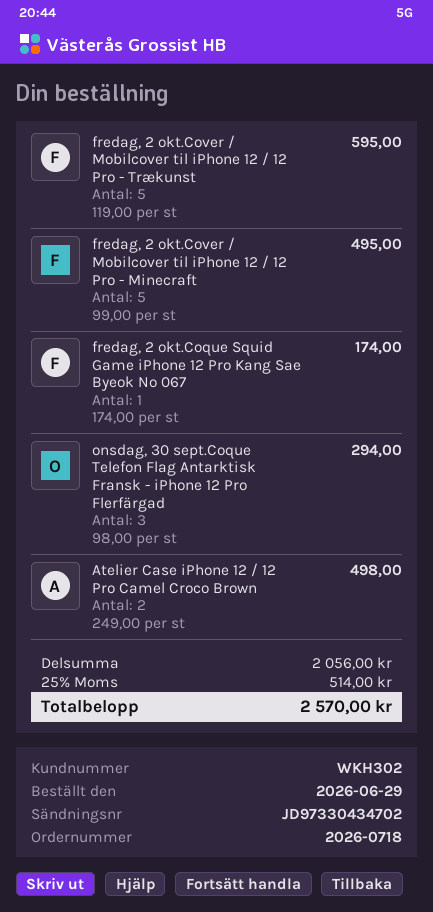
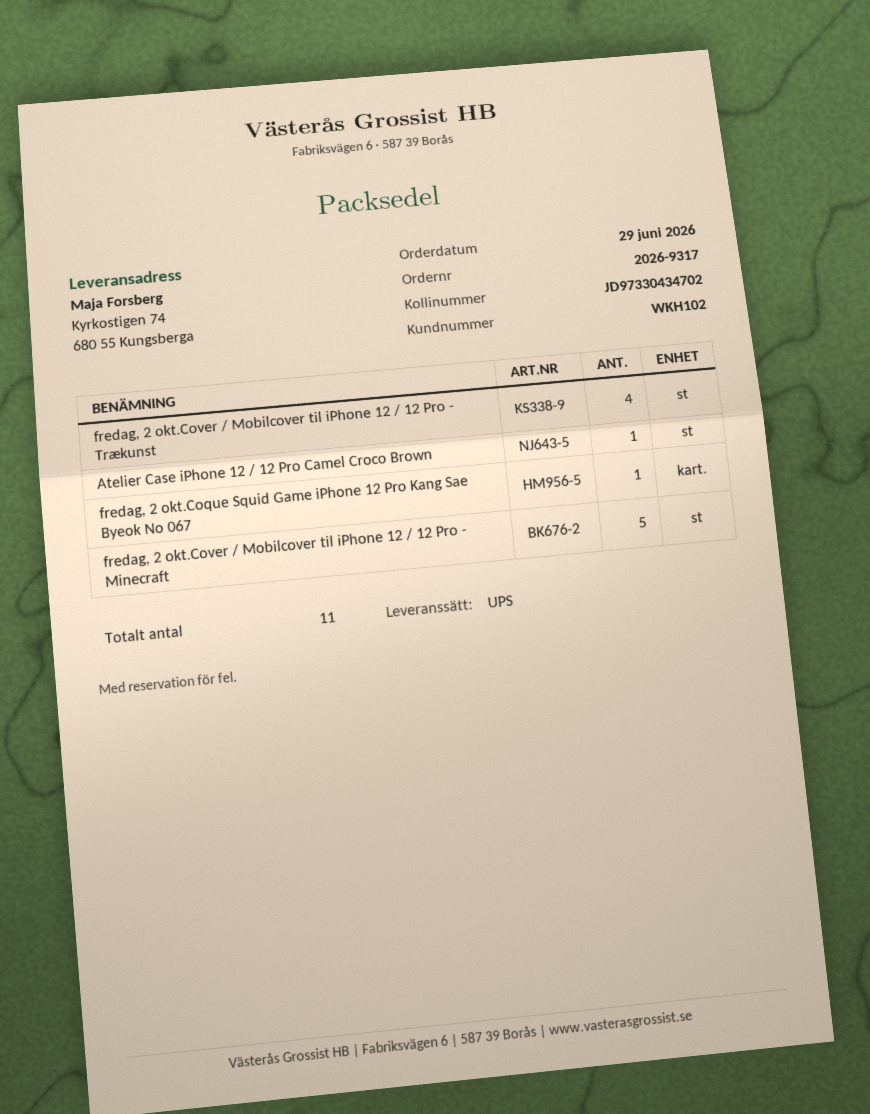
order number: 2026-0718 -> 2026-9317
customer number: WKH302 -> WKH102
fredag, 2 okt.Cover / Mobilcover til iPhone 12 / 12 Pro - Trækunst: 5 -> 4
onsdag, 30 sept.Coque Telefon Flag Antarktisk Fransk - iPhone 12 Pro Flerfärgad: 3 -> none
Atelier Case iPhone 12 / 12 Pro Camel Croco Brown: 2 -> 1

